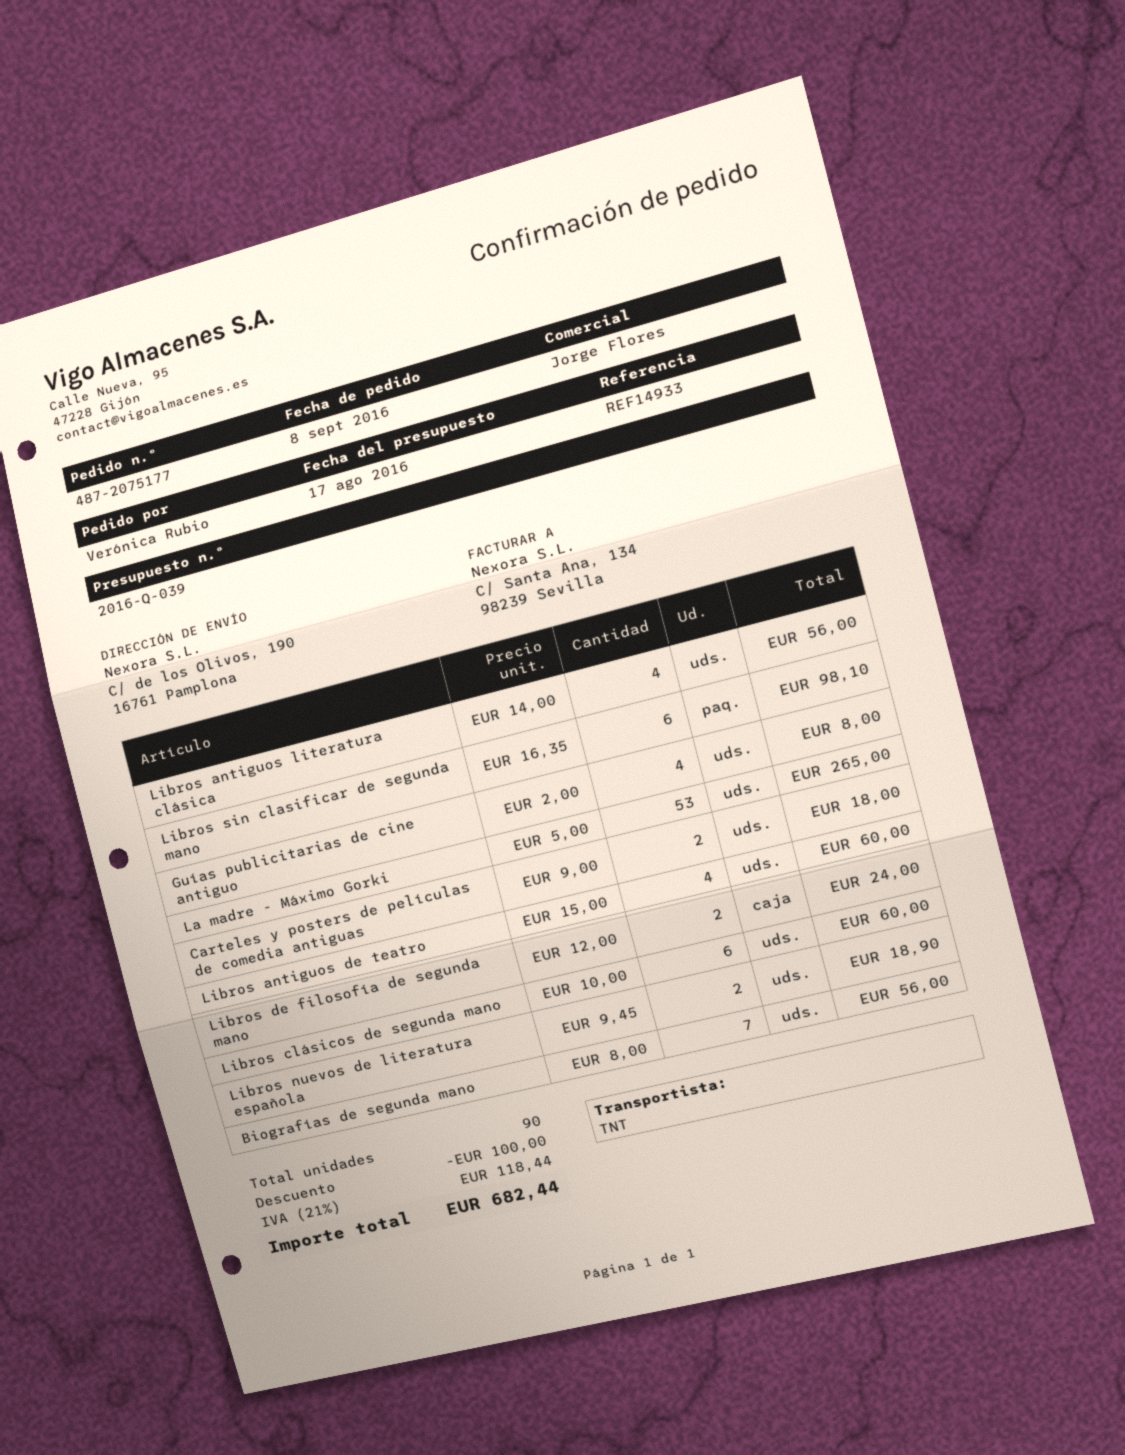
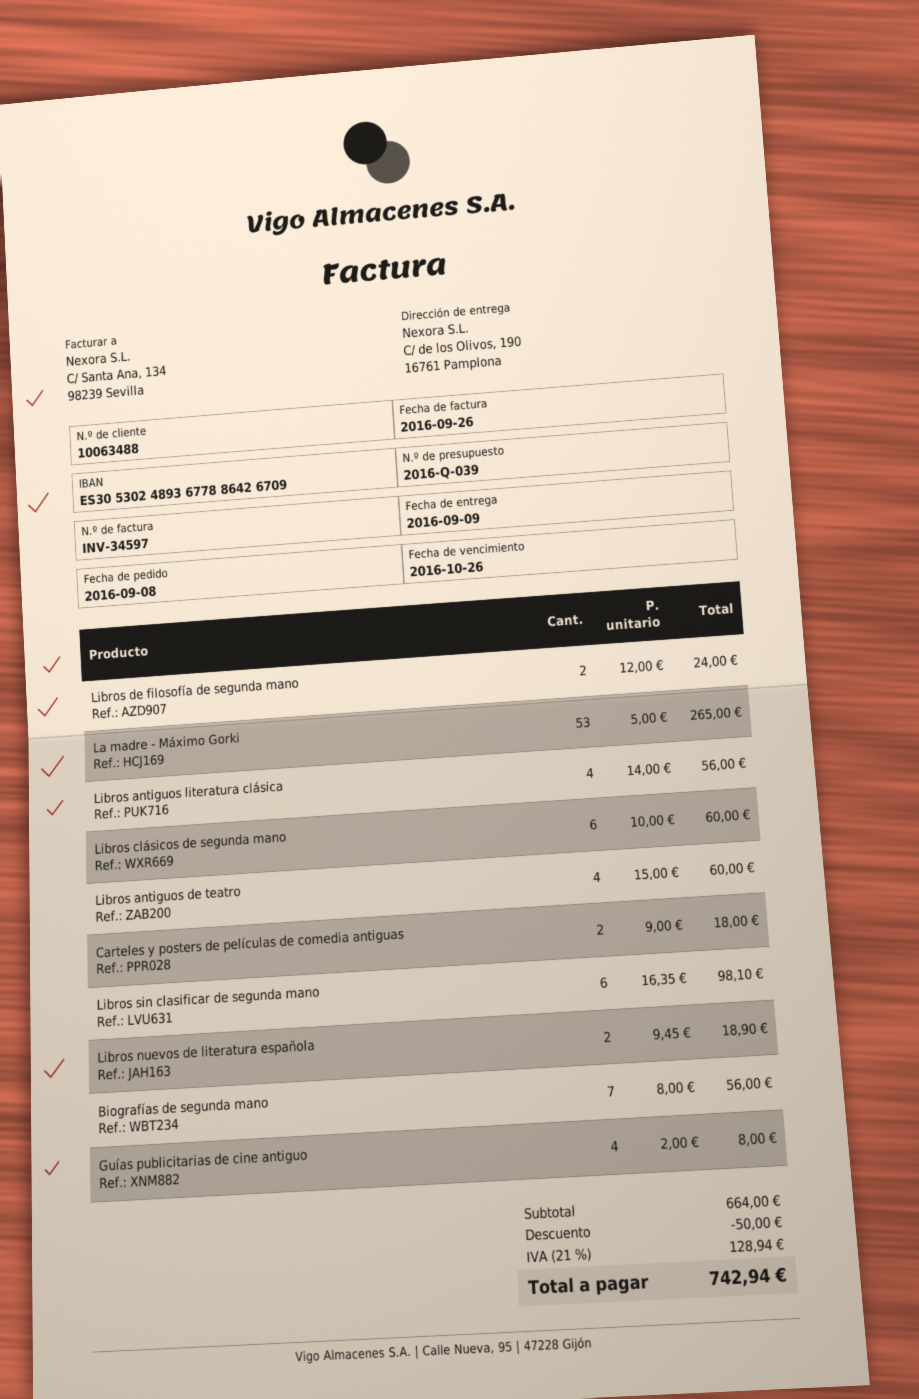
discount: 100.00 -> 50.00
tax: 21% = 118.44 -> 21% = 128.94
total: 682.44 -> 742.94

